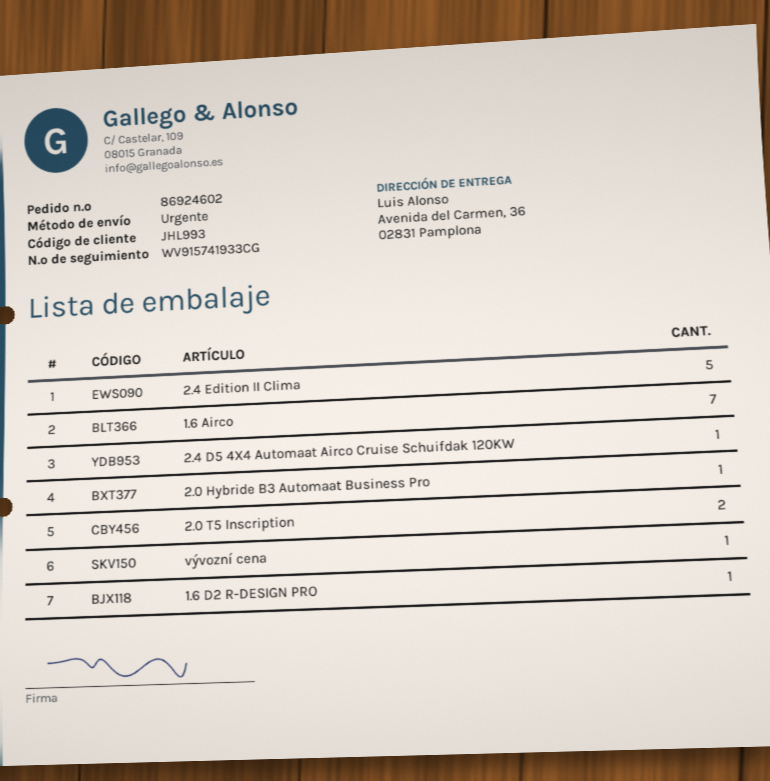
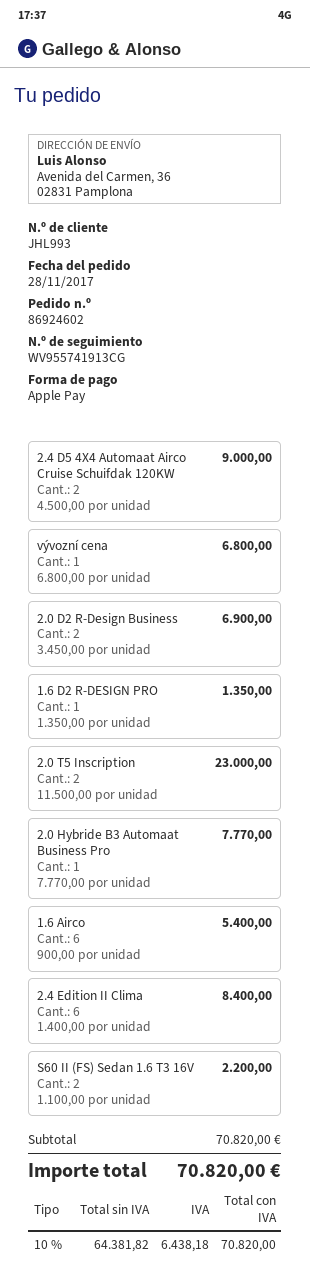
tracking number: WV915741933CG -> WV955741913CG
2.4 Edition II Clima: 5 -> 6
1.6 Airco: 7 -> 6
2.4 D5 4X4 Automaat Airco Cruise Schuifdak 120KW: 1 -> 2
2.0 D2 R-Design Business: none -> 2
S60 II (FS) Sedan 1.6 T3 16V: none -> 2

